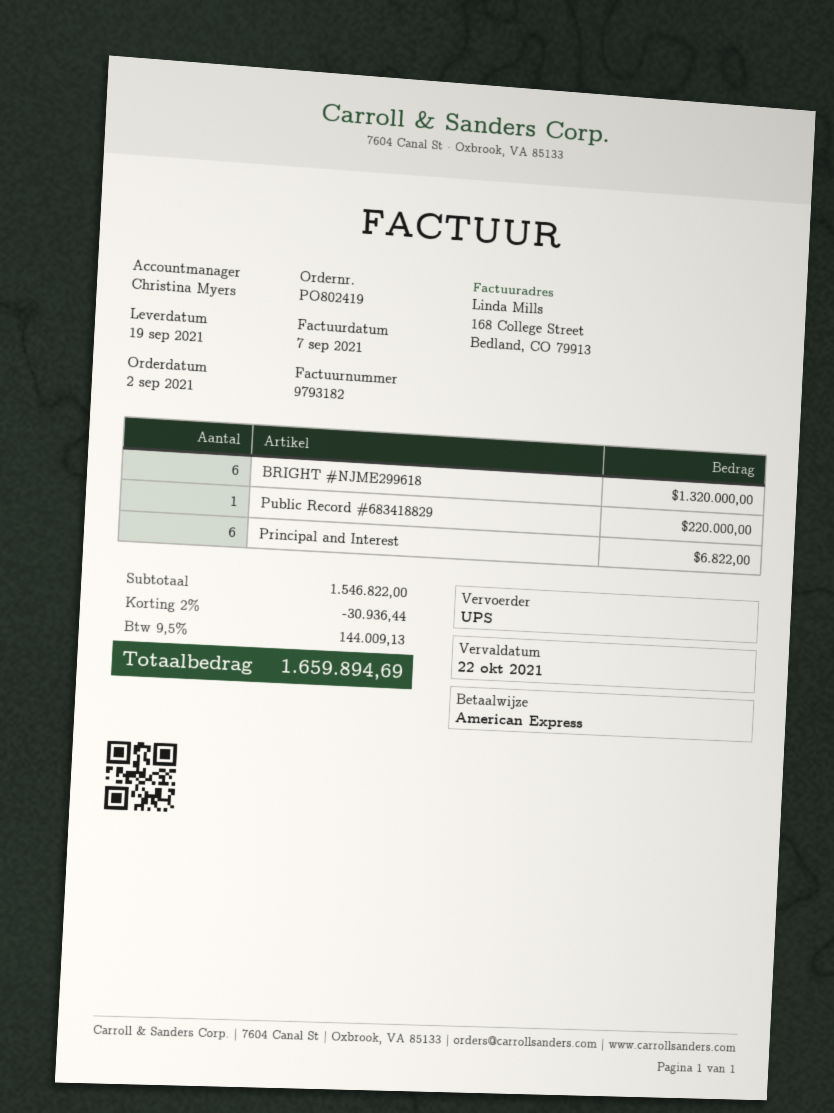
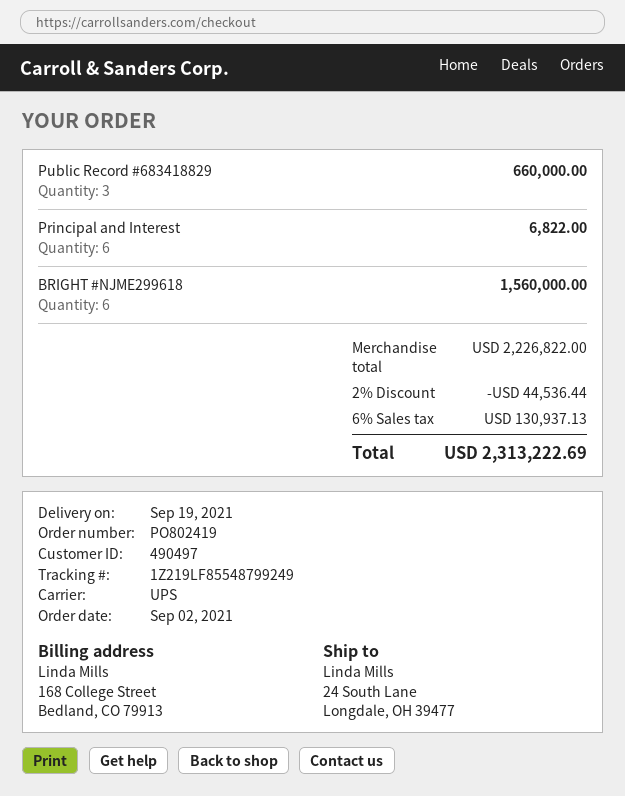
BRIGHT #NJME299618: 6 for 1320000.00 -> 6 for 1560000.00
Public Record #683418829: 1 for 220000.00 -> 3 for 660000.00
subtotal: 1546822.00 -> 2226822.00
discount: 2% = 30936.44 -> 2% = 44536.44
tax: 9.5% = 144009.13 -> 6% = 130937.13
total: 1659894.69 -> 2313222.69

